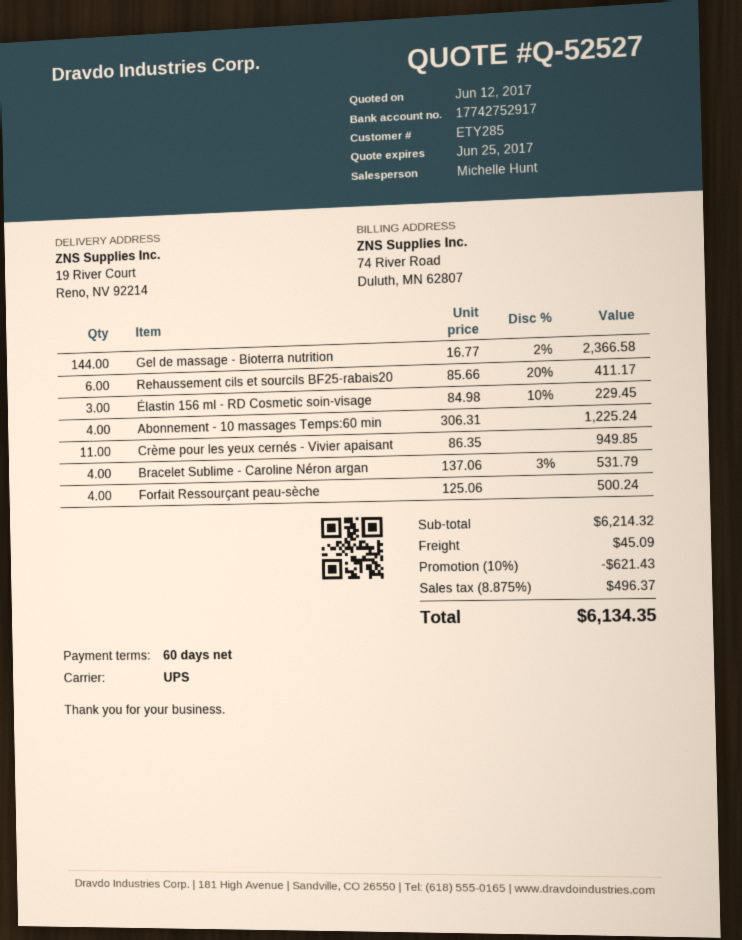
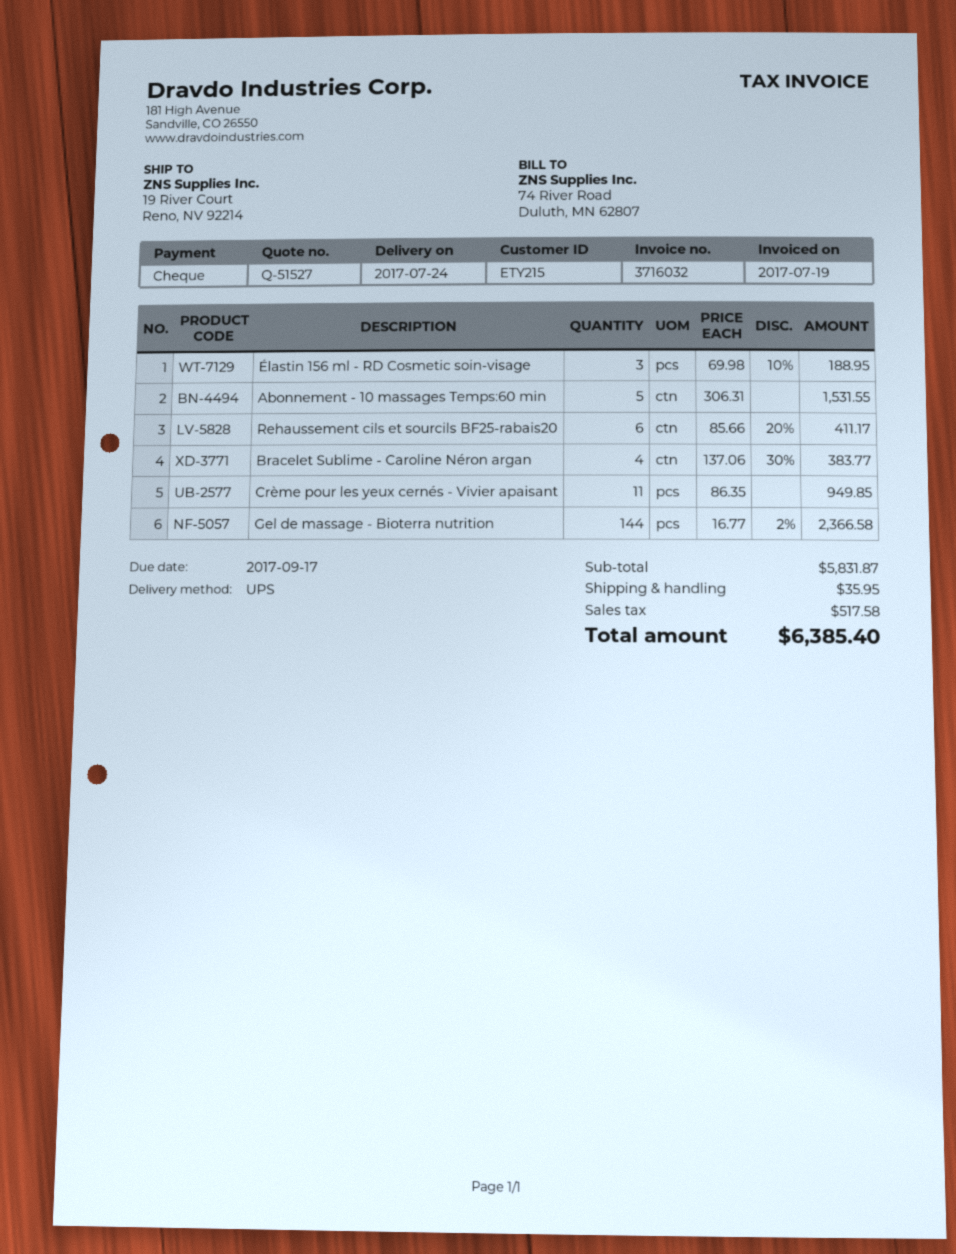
quote number: Q-52527 -> Q-51527
customer number: ETY285 -> ETY215
Élastin 156 ml - RD Cosmetic soin-visage: 3 x 84.98 - 10% = 229.45 -> 3 x 69.98 - 10% = 188.95
Abonnement - 10 massages Temps:60 min: 4 x 306.31 = 1225.24 -> 5 x 306.31 = 1531.55
Bracelet Sublime - Caroline Néron argan: 4 x 137.06 - 3% = 531.79 -> 4 x 137.06 - 30% = 383.77
Forfait Ressourçant peau-sèche: 4 x 125.06 = 500.24 -> none
subtotal: 6214.32 -> 5831.87
discount: 10% = 621.43 -> none
shipping: 45.09 -> 35.95
tax: 496.37 -> 517.58
total: 6134.35 -> 6385.40

